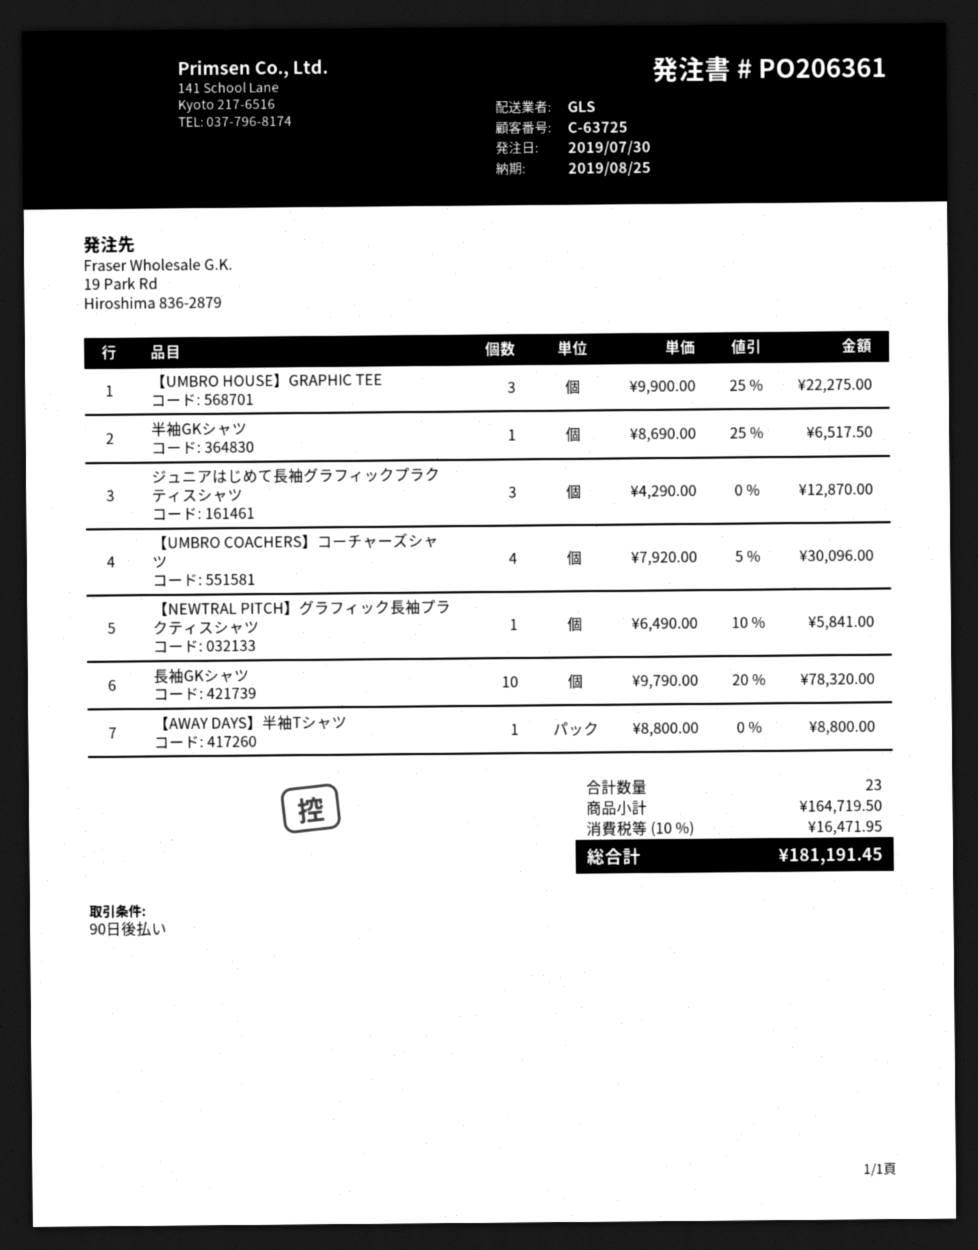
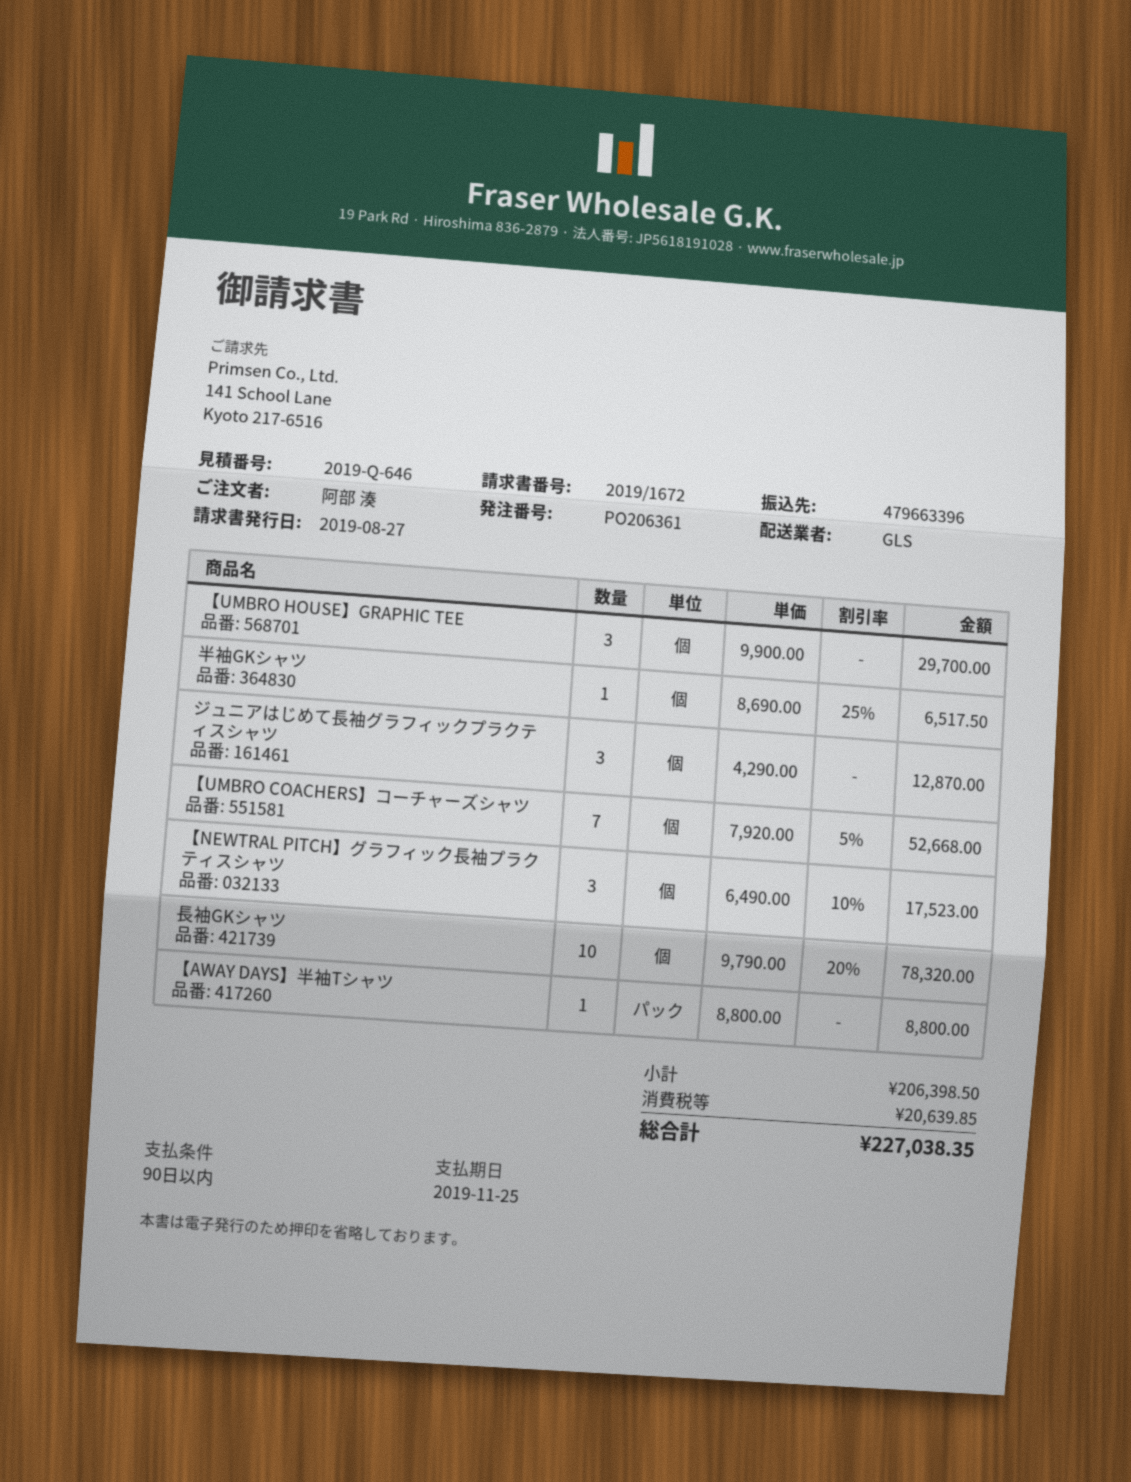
【UMBRO HOUSE】GRAPHIC TEE: 3 x 9900.00 - 25% = 22275.00 -> 3 x 9900.00 = 29700.00
【UMBRO COACHERS】コーチャーズシャツ: 4 x 7920.00 - 5% = 30096.00 -> 7 x 7920.00 - 5% = 52668.00
【NEWTRAL PITCH】グラフィック長袖プラクティスシャツ: 1 x 6490.00 - 10% = 5841.00 -> 3 x 6490.00 - 10% = 17523.00
subtotal: 164719.50 -> 206398.50
tax: 16471.95 -> 20639.85
total: 181191.45 -> 227038.35

